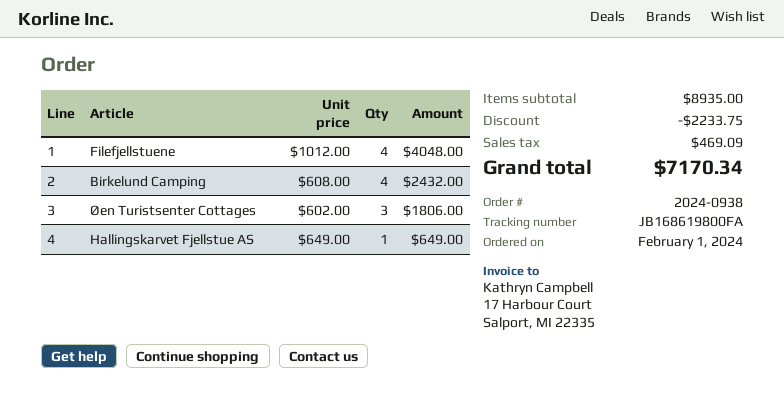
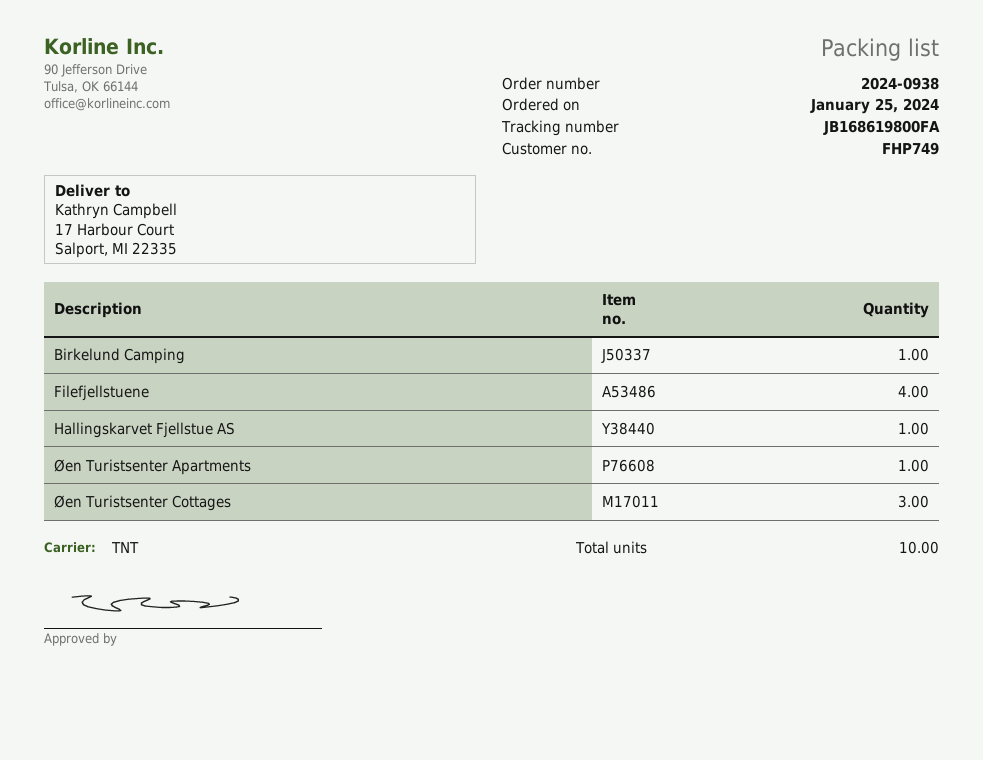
order date: 2024-02-01 -> 2024-01-25
Birkelund Camping: 4 -> 1
Øen Turistsenter Apartments: none -> 1

